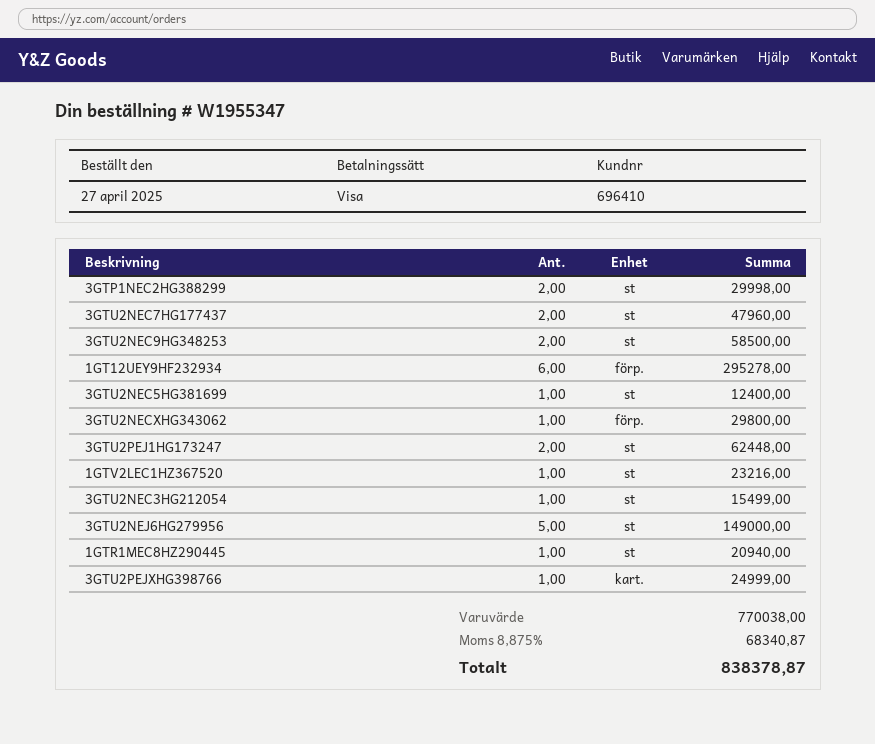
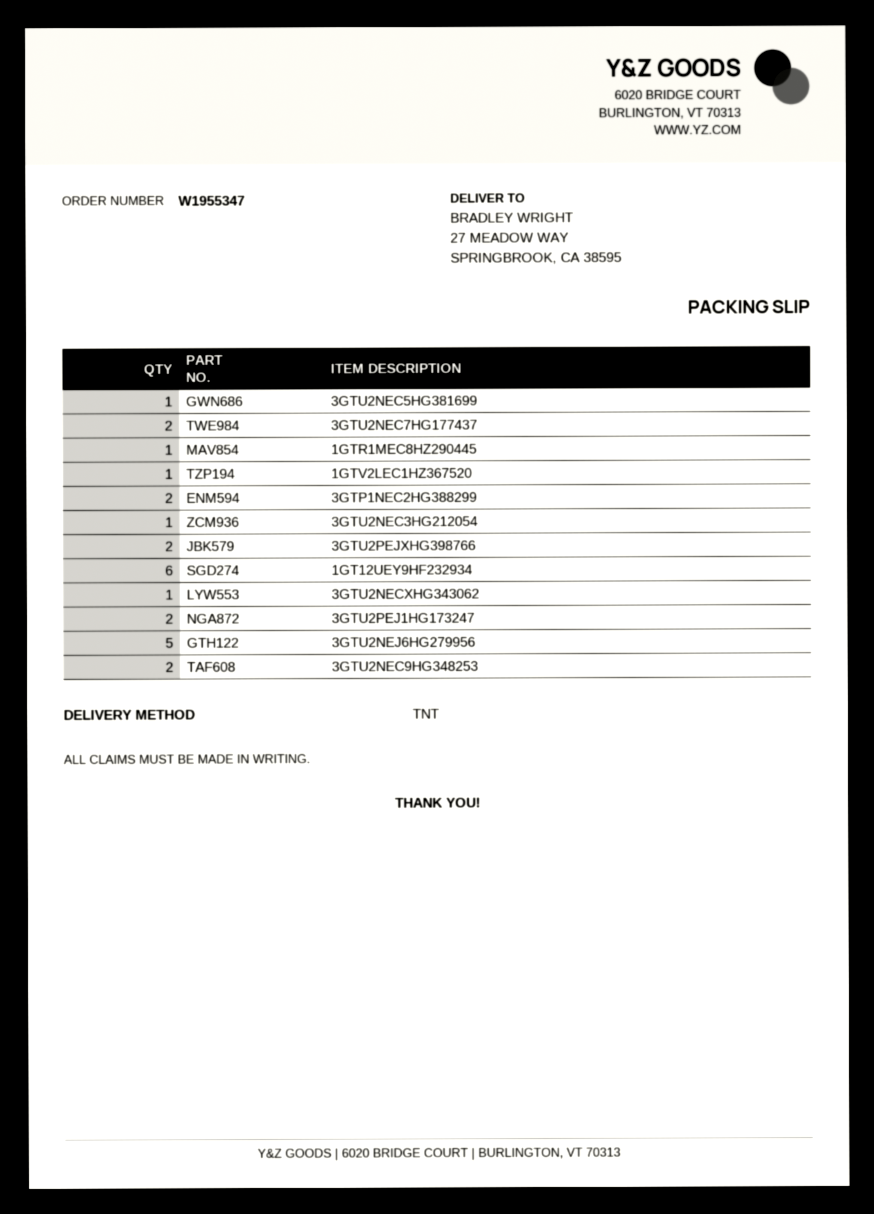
3GTU2PEJXHG398766: 1 -> 2

